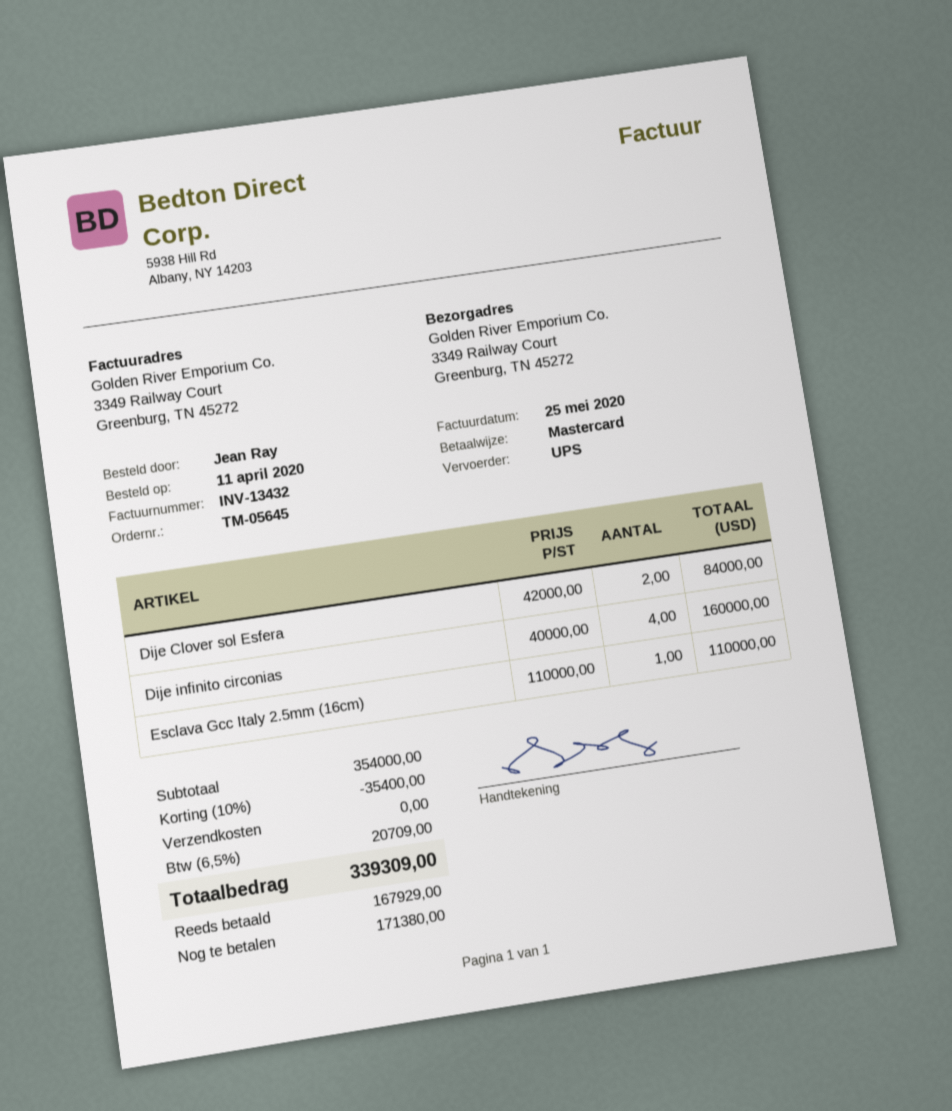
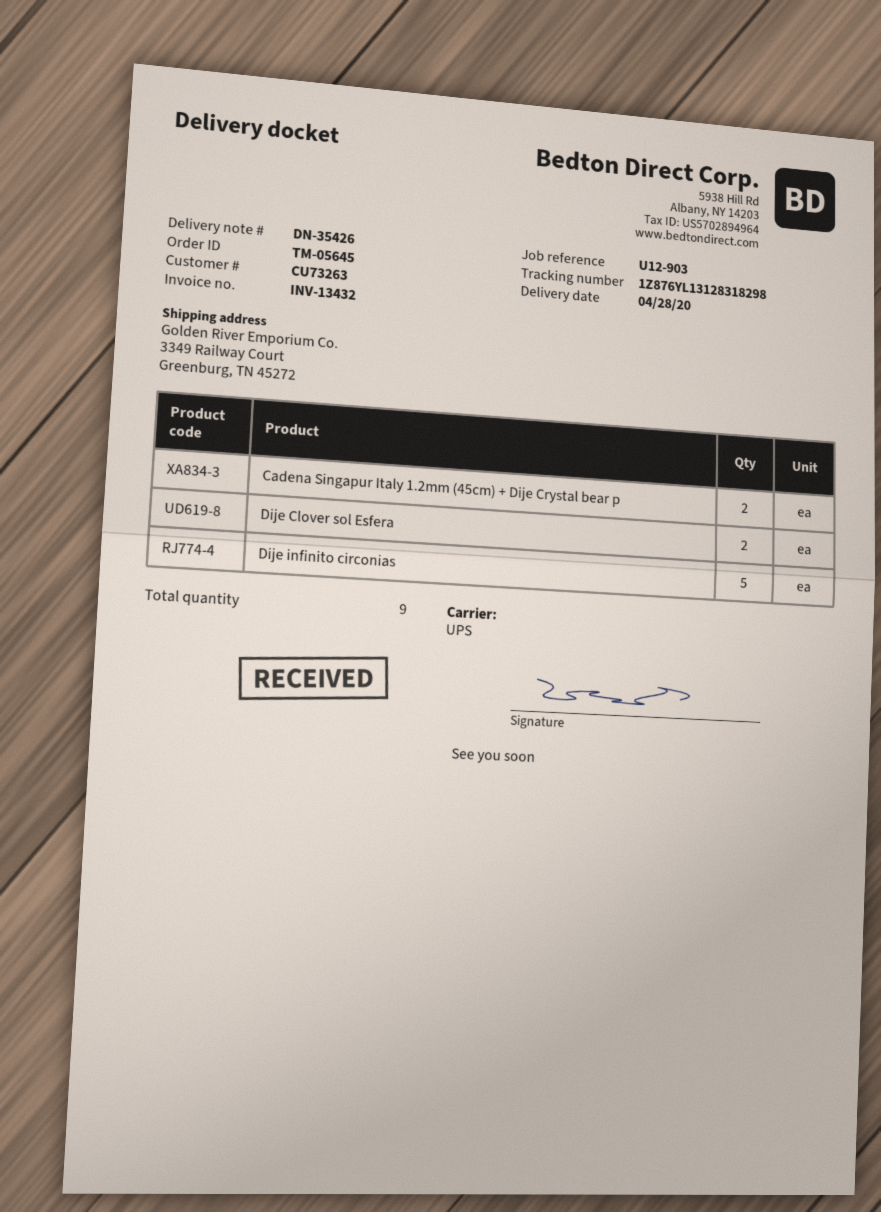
Dije infinito circonias: 4 -> 5
Esclava Gcc Italy 2.5mm (16cm): 1 -> none
Cadena Singapur Italy 1.2mm (45cm) + Dije Crystal bear p: none -> 2

